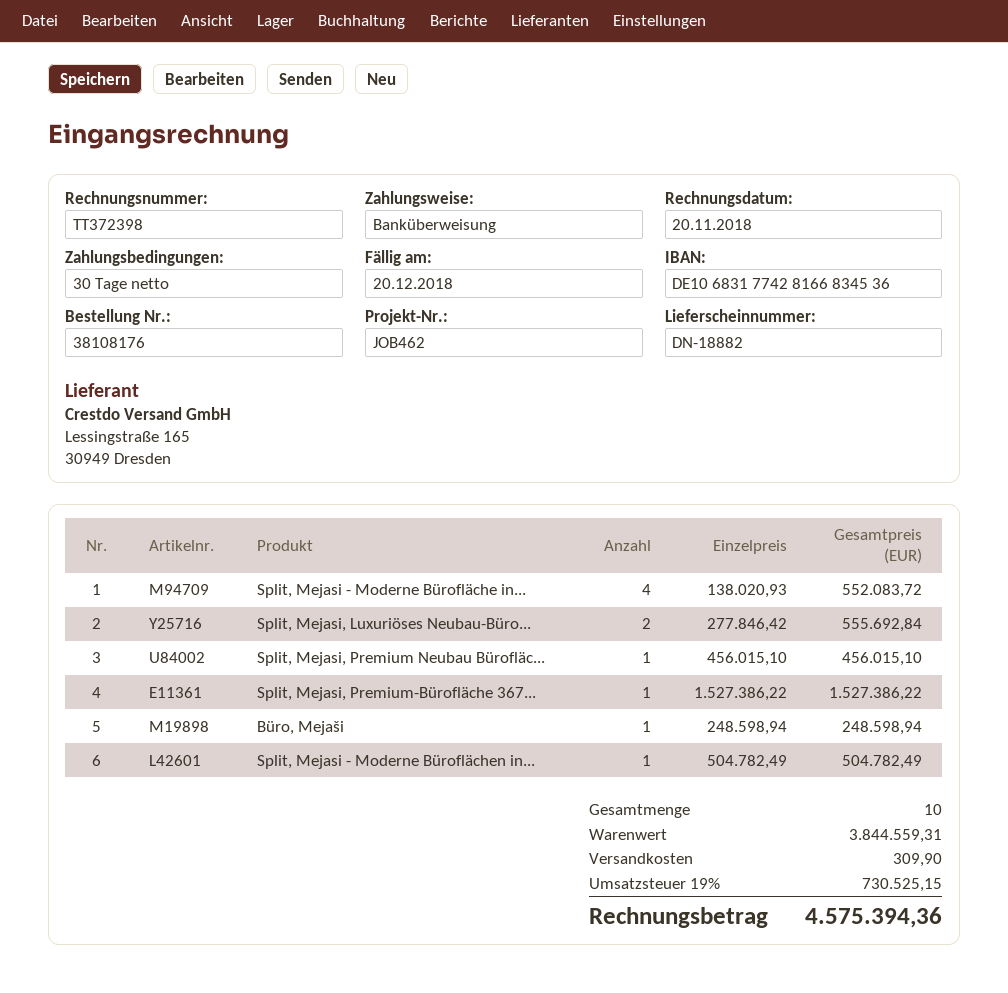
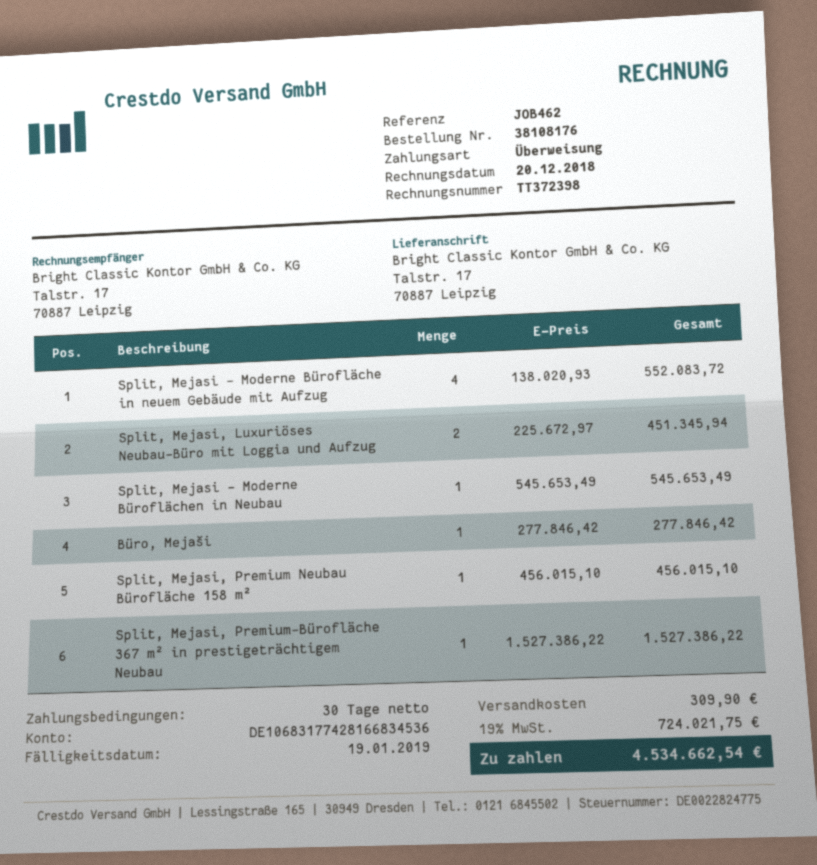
invoice date: 2018-11-20 -> 2018-12-20
due date: 2018-12-20 -> 2019-01-19
Split, Mejasi, Luxuriöses Neubau-Büro...: 2 x 277846.42 = 555692.84 -> 2 x 225672.97 = 451345.94
Büro, Mejaši: 1 x 248598.94 = 248598.94 -> 1 x 277846.42 = 277846.42
Split, Mejasi - Moderne Büroflächen in...: 1 x 504782.49 = 504782.49 -> 1 x 545653.49 = 545653.49
tax: 19% = 730525.15 -> 19% = 724021.75
total: 4575394.36 -> 4534662.54

